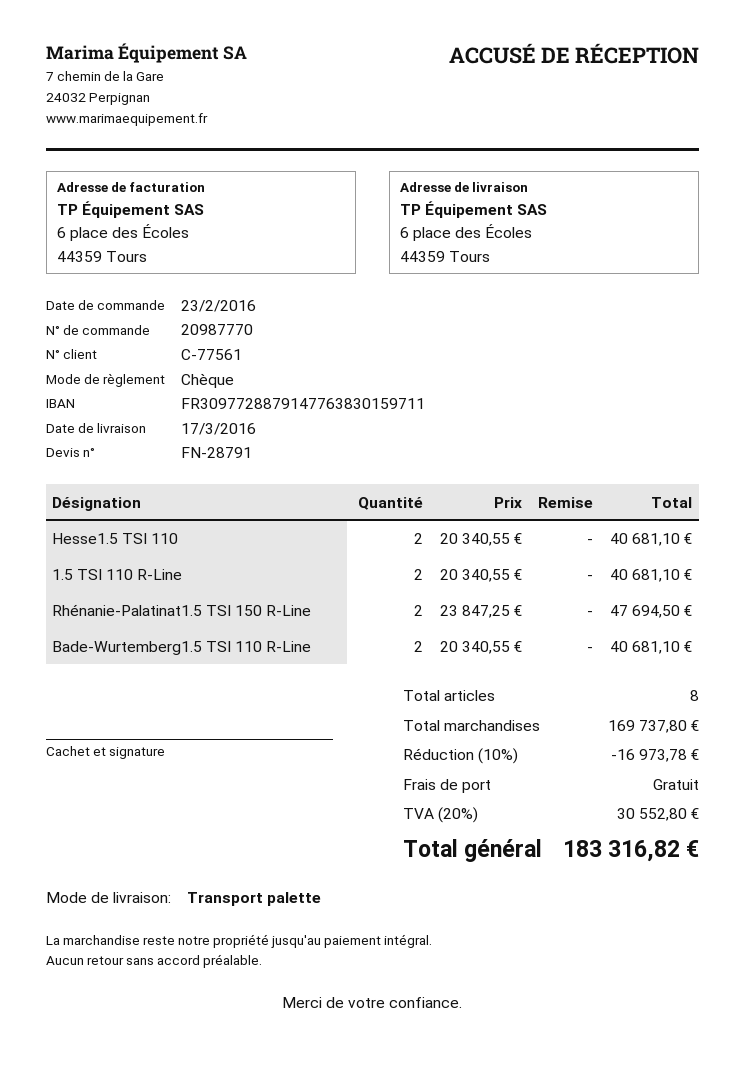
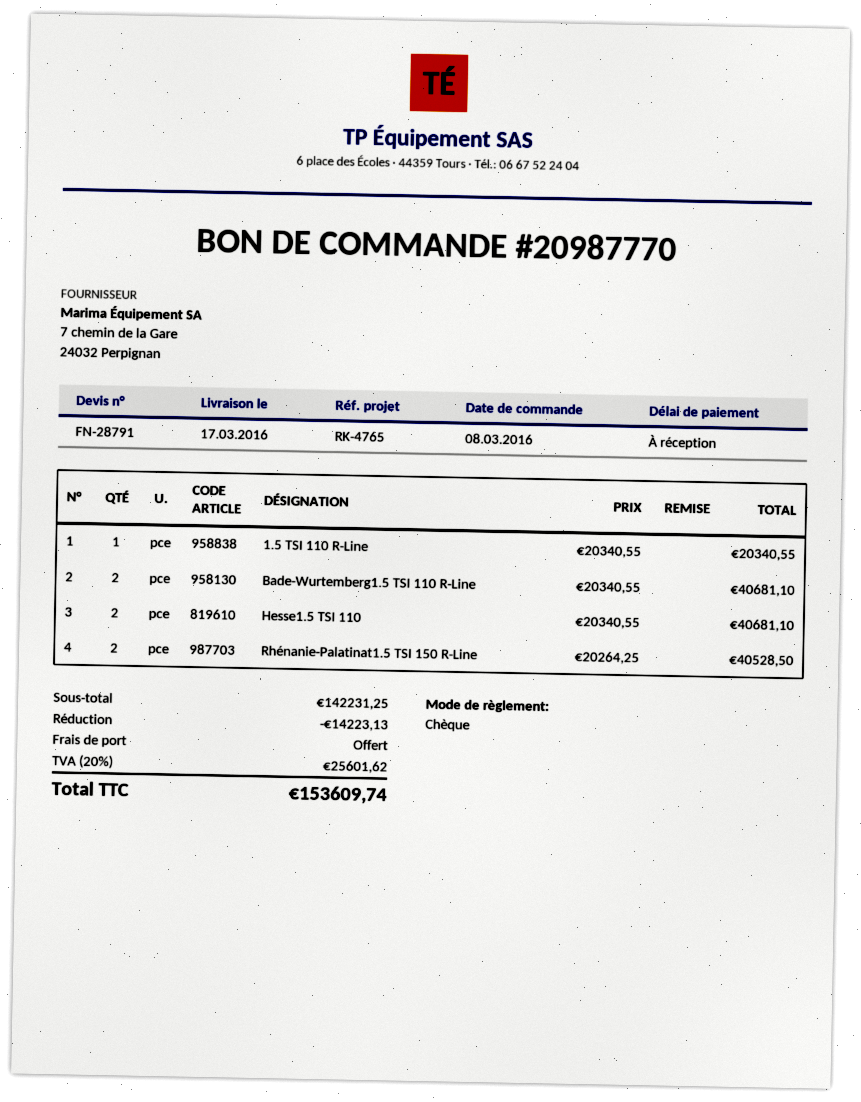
order date: 2016-02-23 -> 2016-03-08
1.5 TSI 110 R-Line: 2 x 20340.55 = 40681.10 -> 1 x 20340.55 = 20340.55
Rhénanie-Palatinat1.5 TSI 150 R-Line: 2 x 23847.25 = 47694.50 -> 2 x 20264.25 = 40528.50
subtotal: 169737.80 -> 142231.25
discount: 16973.78 -> 14223.13
tax: 20% = 30552.80 -> 20% = 25601.62
total: 183316.82 -> 153609.74

